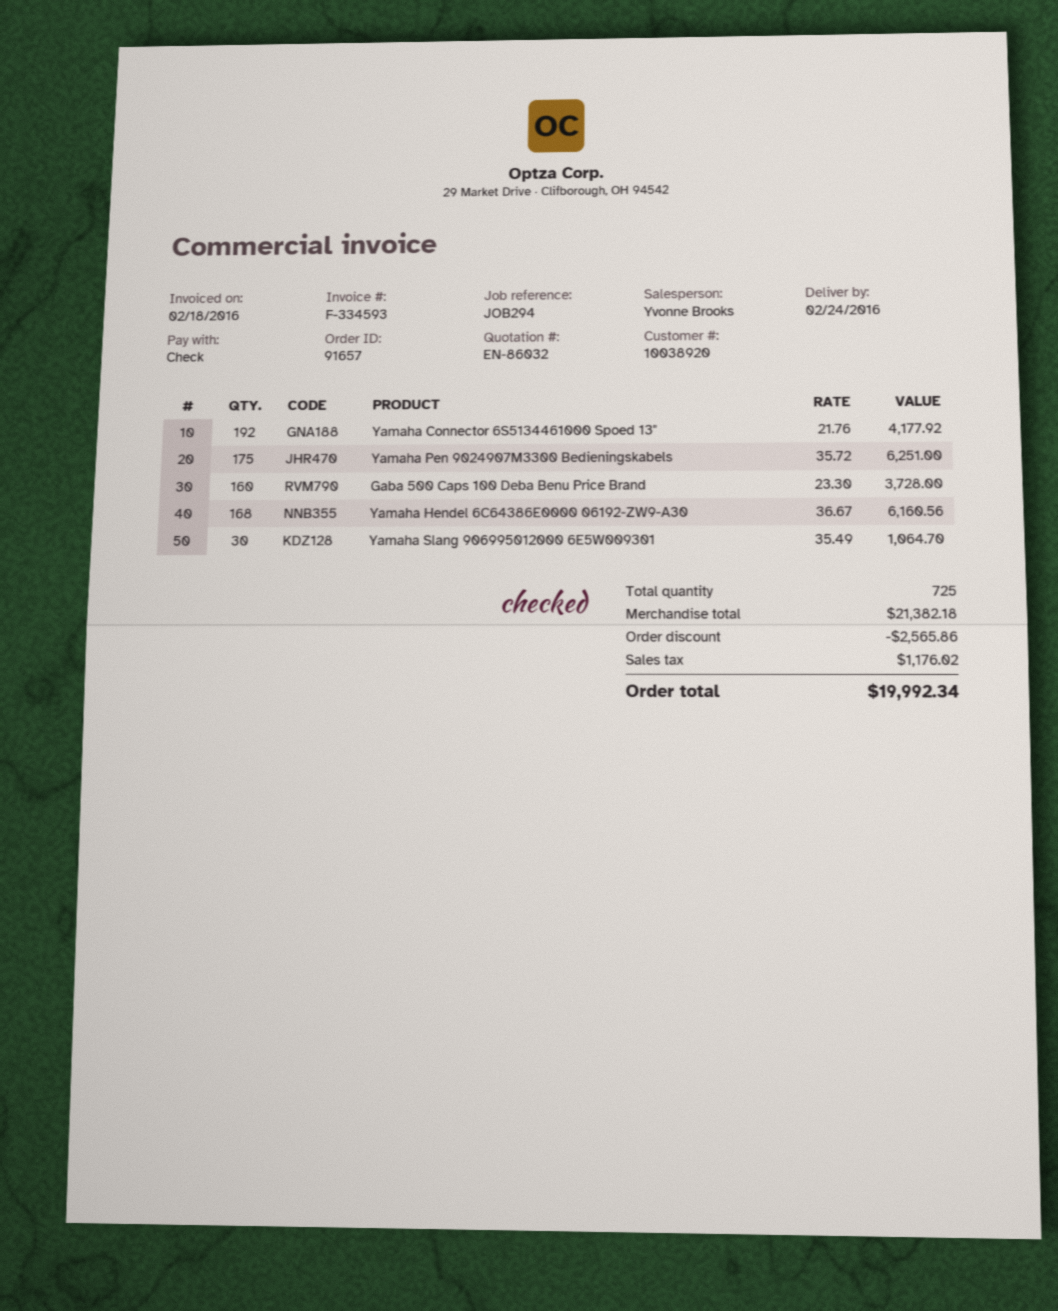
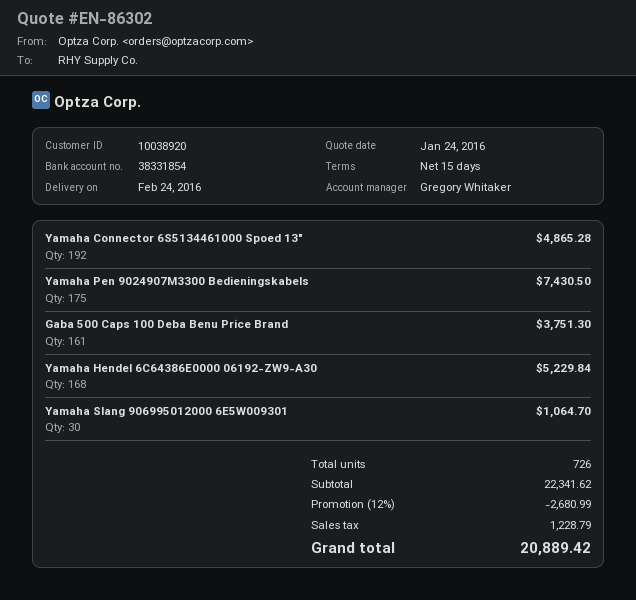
quote number: EN-86032 -> EN-86302
sales rep: Yvonne Brooks -> Gregory Whitaker
Yamaha Connector 6S5134461000 Spoed 13": 192 for 4177.92 -> 192 for 4865.28
Yamaha Pen 9024907M3300 Bedieningskabels: 175 for 6251.00 -> 175 for 7430.50
Gaba 500 Caps 100 Deba Benu Price Brand: 160 for 3728.00 -> 161 for 3751.30
Yamaha Hendel 6C64386E0000 06192-ZW9-A30: 168 for 6160.56 -> 168 for 5229.84
total quantity: 725 -> 726
subtotal: 21382.18 -> 22341.62
discount: 2565.86 -> 2680.99
tax: 1176.02 -> 1228.79
total: 19992.34 -> 20889.42

